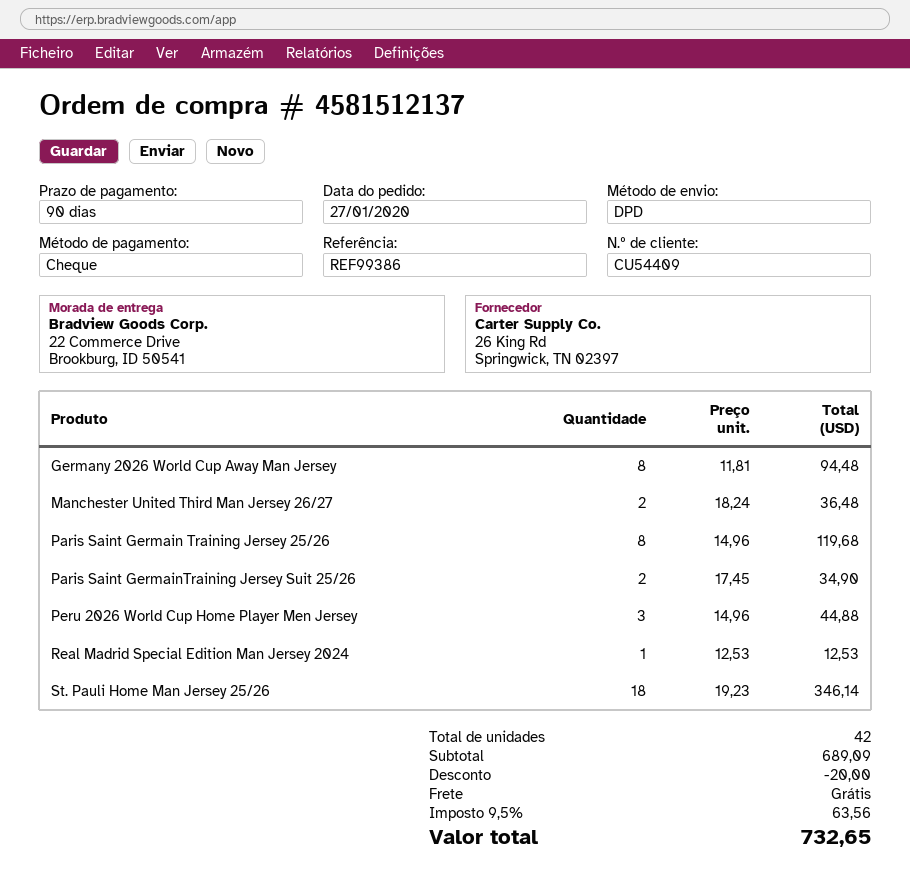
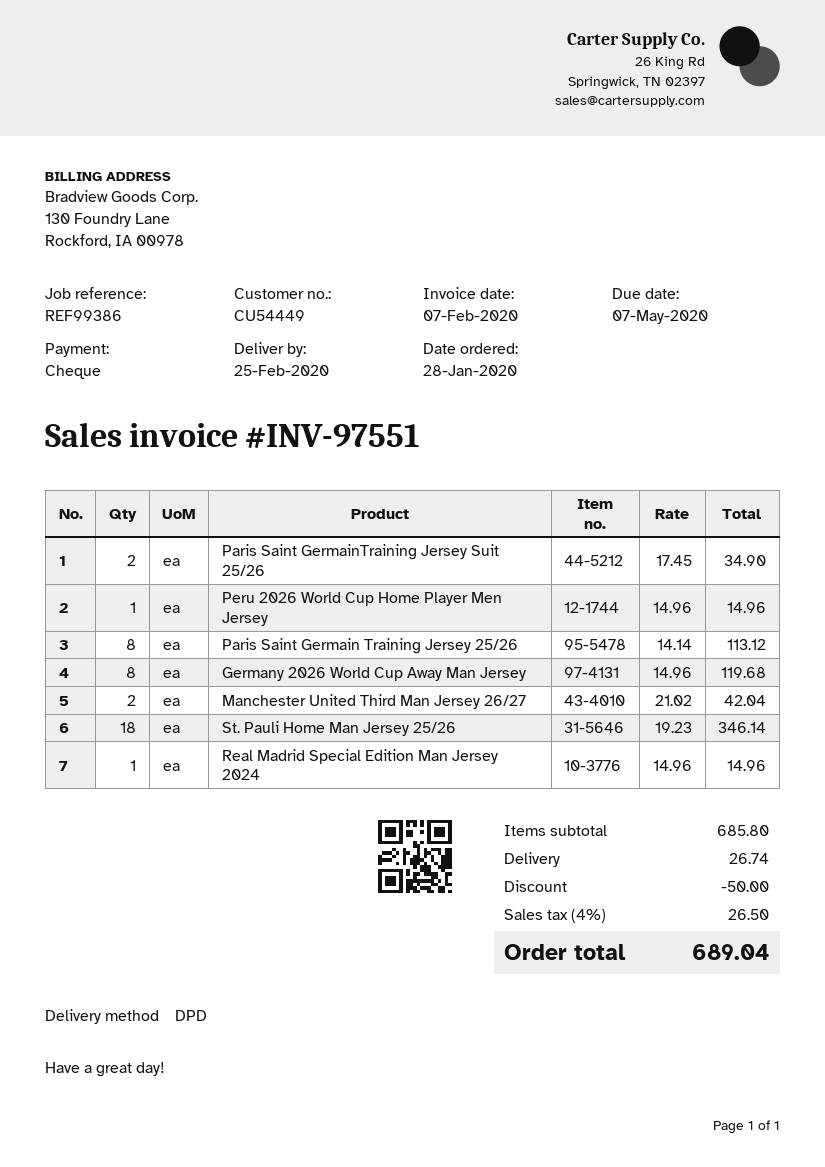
order date: 2020-01-27 -> 2020-01-28
customer number: CU54409 -> CU54449
Germany 2026 World Cup Away Man Jersey: 8 x 11.81 = 94.48 -> 8 x 14.96 = 119.68
Manchester United Third Man Jersey 26/27: 2 x 18.24 = 36.48 -> 2 x 21.02 = 42.04
Paris Saint Germain Training Jersey 25/26: 8 x 14.96 = 119.68 -> 8 x 14.14 = 113.12
Peru 2026 World Cup Home Player Men Jersey: 3 x 14.96 = 44.88 -> 1 x 14.96 = 14.96
Real Madrid Special Edition Man Jersey 2024: 1 x 12.53 = 12.53 -> 1 x 14.96 = 14.96
subtotal: 689.09 -> 685.80
discount: 20.00 -> 50.00
shipping: 0.00 -> 26.74
tax: 9.5% = 63.56 -> 4% = 26.50
total: 732.65 -> 689.04

